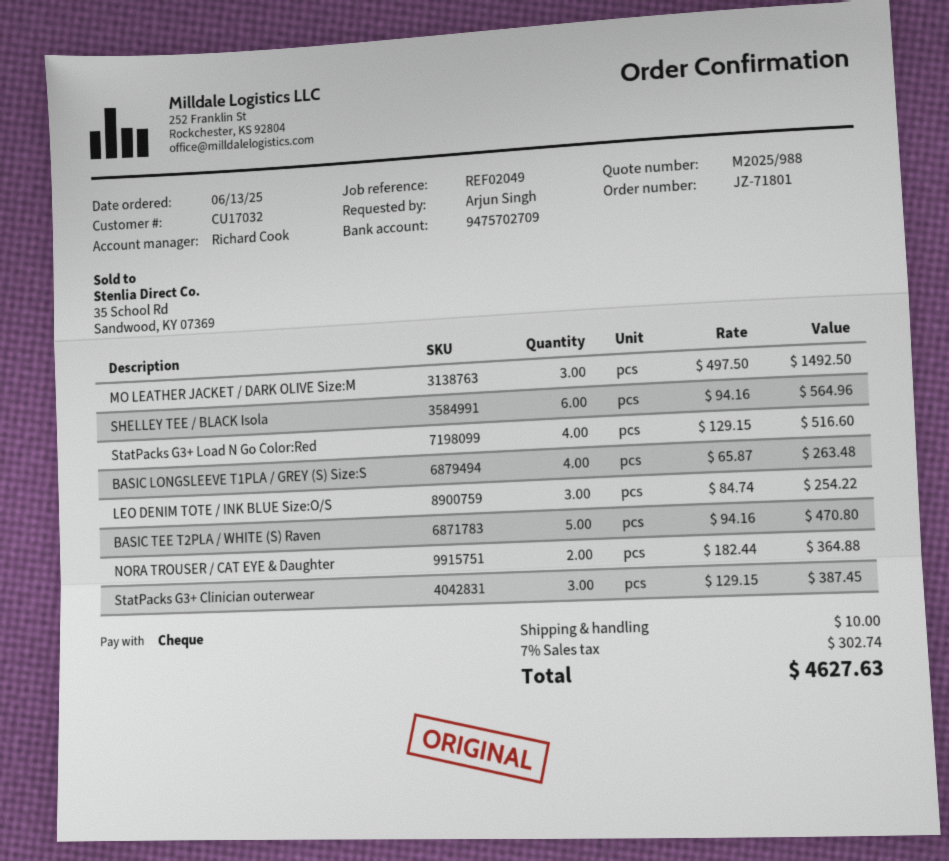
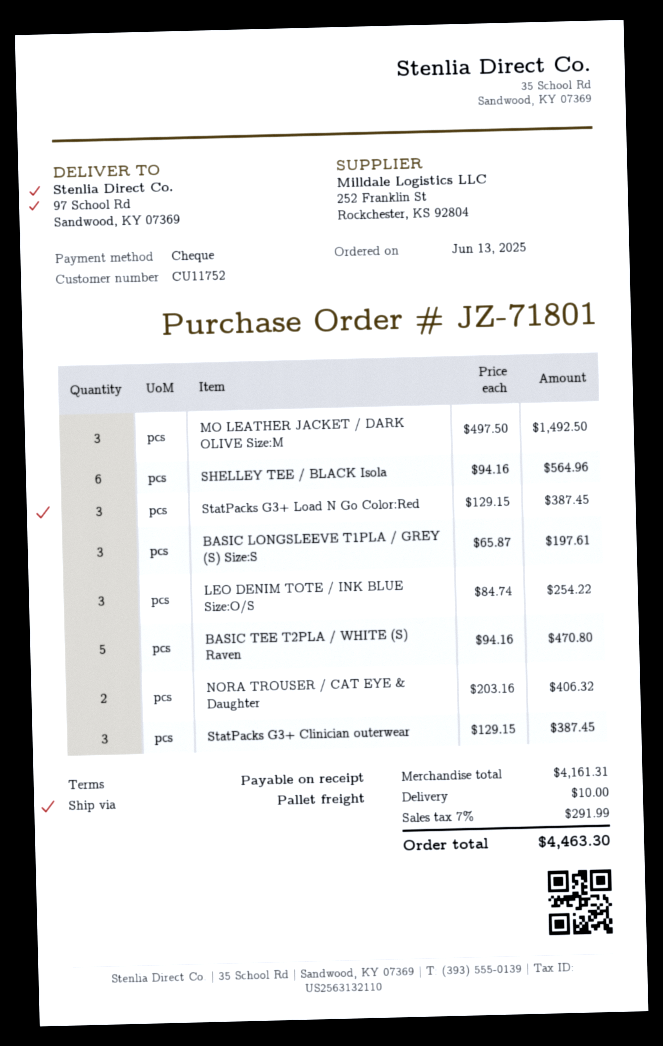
customer number: CU17032 -> CU11752
StatPacks G3+ Load N Go Color:Red: 4 x 129.15 = 516.60 -> 3 x 129.15 = 387.45
BASIC LONGSLEEVE T1PLA / GREY (S) Size:S: 4 x 65.87 = 263.48 -> 3 x 65.87 = 197.61
NORA TROUSER / CAT EYE & Daughter: 2 x 182.44 = 364.88 -> 2 x 203.16 = 406.32
tax: 7% = 302.74 -> 7% = 291.99
total: 4627.63 -> 4463.30

